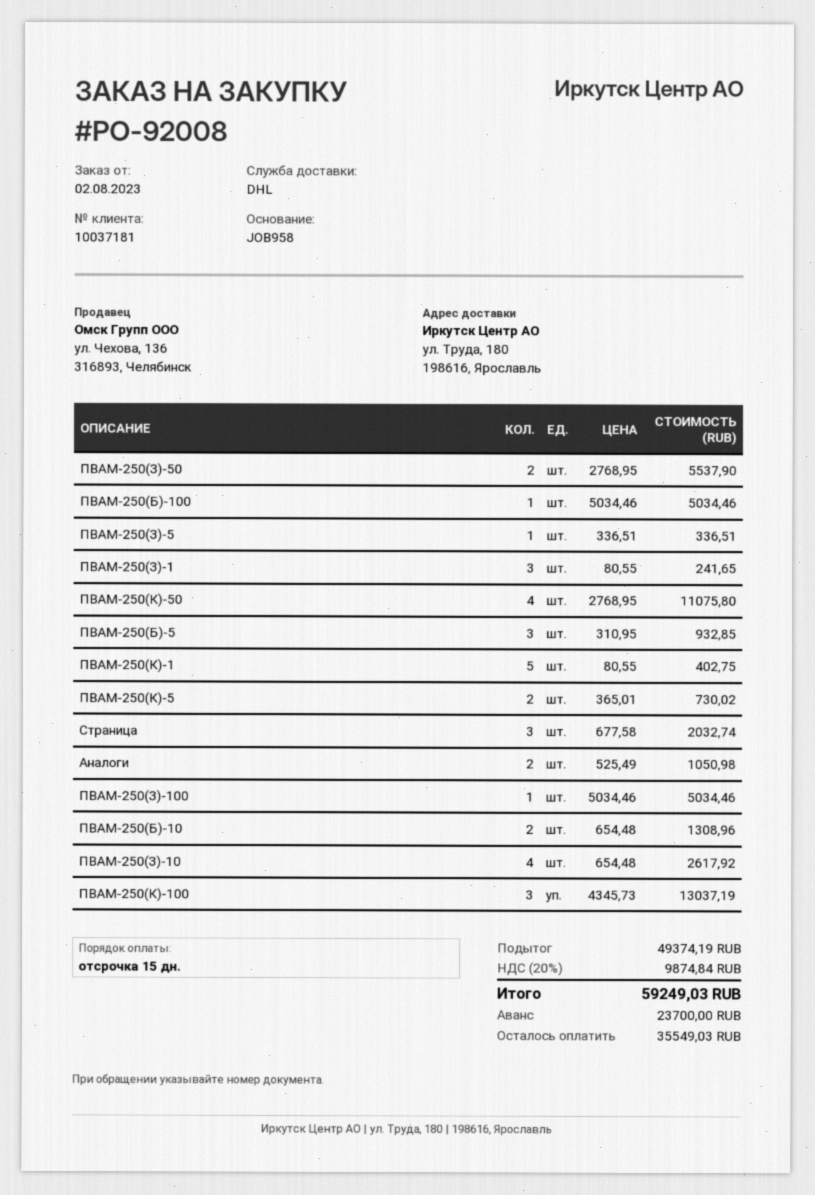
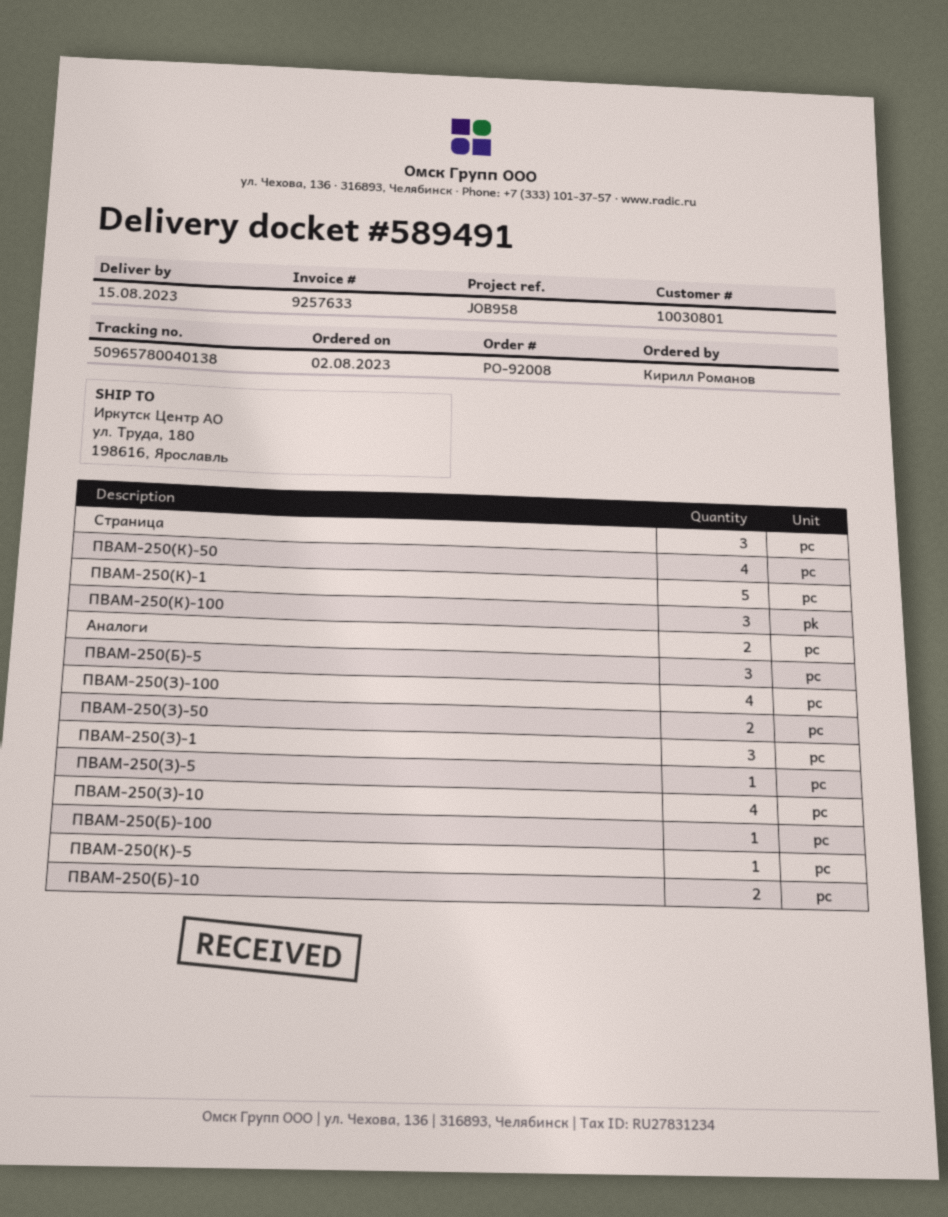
customer number: 10037181 -> 10030801
ПВАМ-250(К)-5: 2 -> 1
ПВАМ-250(З)-100: 1 -> 4

